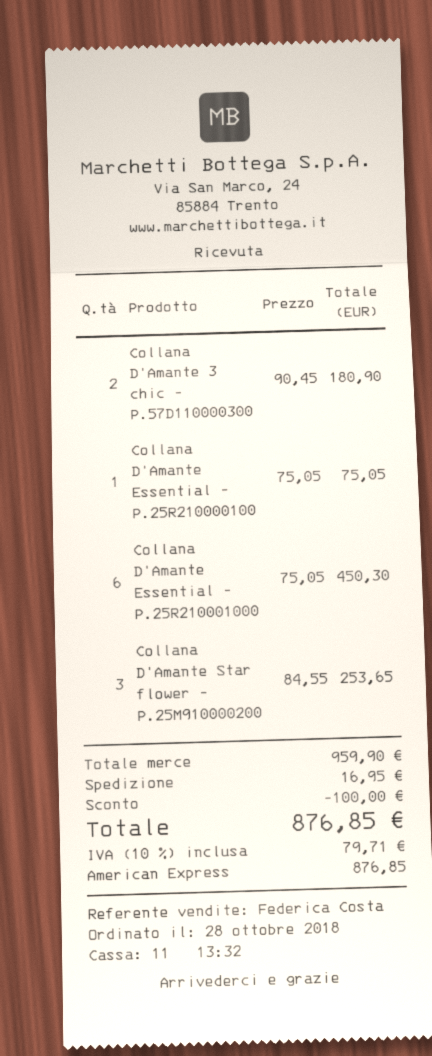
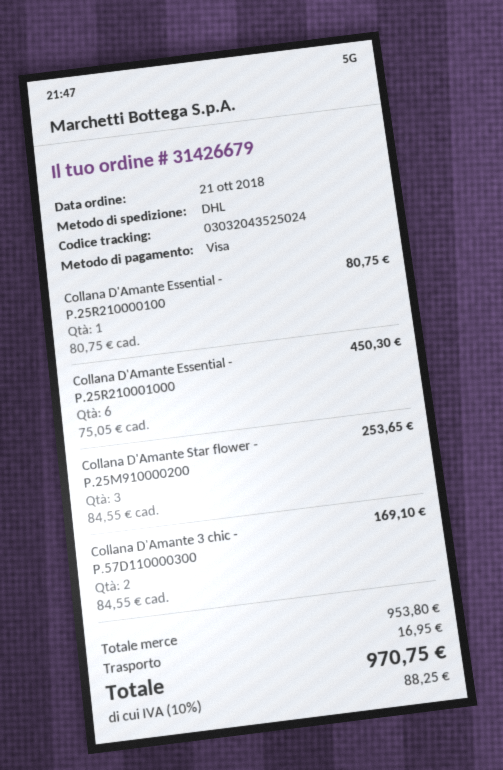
order date: 2018-10-28 -> 2018-10-21
payment method: American Express -> Visa
Collana D'Amante 3 chic - P.57D110000300: 2 x 90.45 = 180.90 -> 2 x 84.55 = 169.10
Collana D'Amante Essential - P.25R210000100: 1 x 75.05 = 75.05 -> 1 x 80.75 = 80.75
subtotal: 959.90 -> 953.80
discount: 100.00 -> none
tax: 10% = 79.71 -> 10% = 88.25
total: 876.85 -> 970.75

